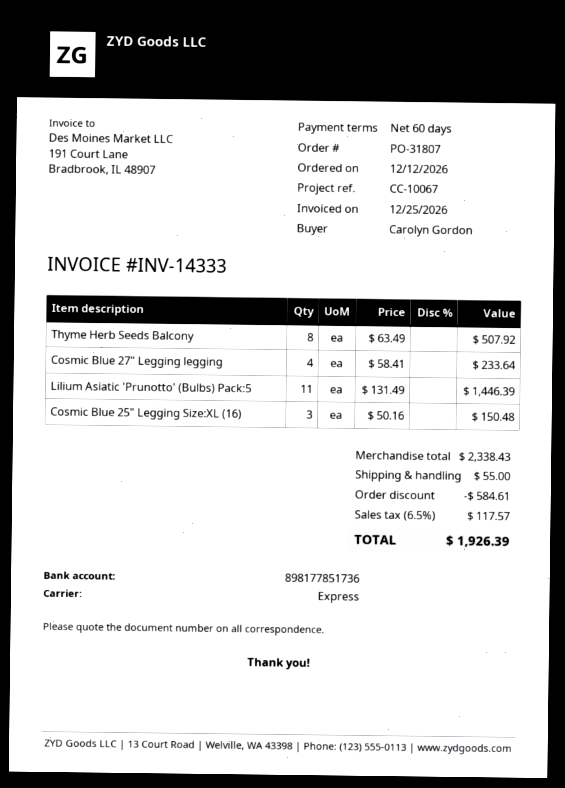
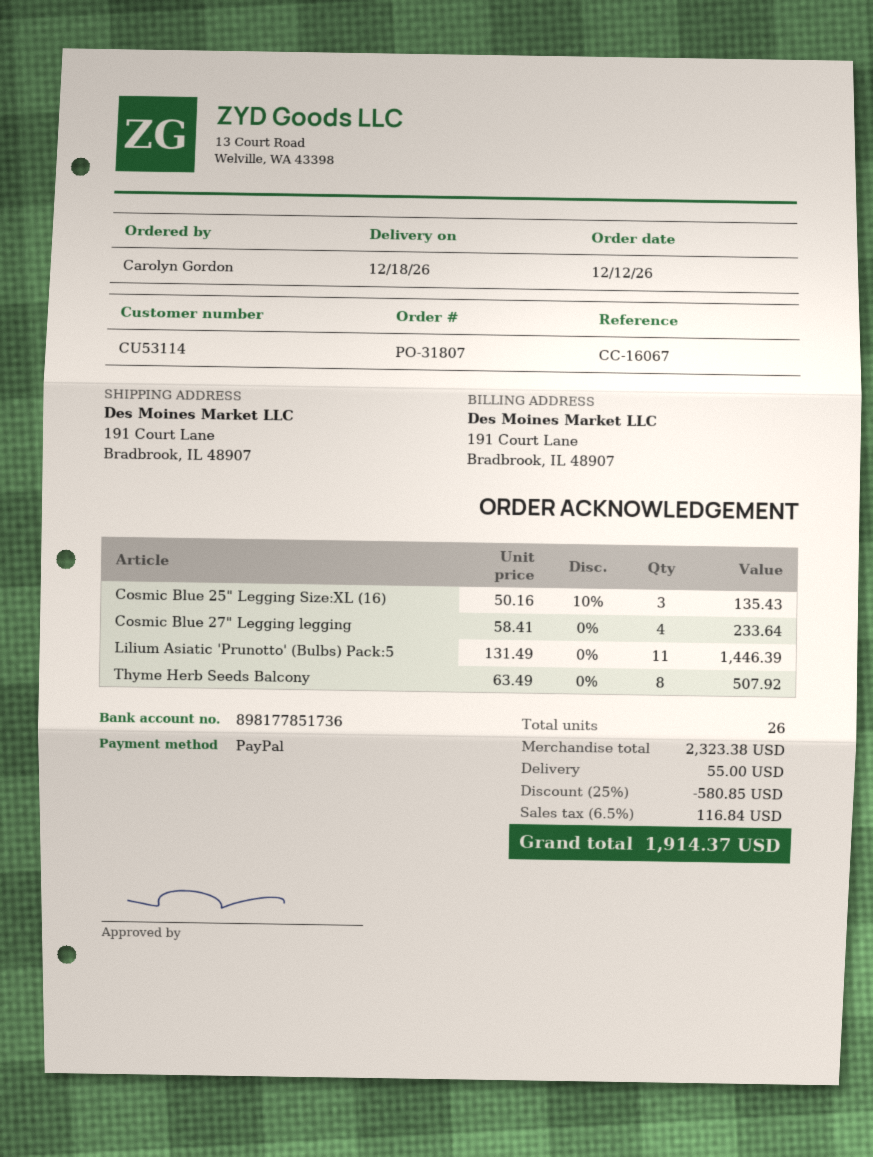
reference: CC-10067 -> CC-16067
Cosmic Blue 25" Legging Size:XL (16): 3 x 50.16 = 150.48 -> 3 x 50.16 - 10% = 135.43
subtotal: 2338.43 -> 2323.38
discount: 584.61 -> 580.85
tax: 6.5% = 117.57 -> 6.5% = 116.84
total: 1926.39 -> 1914.37

